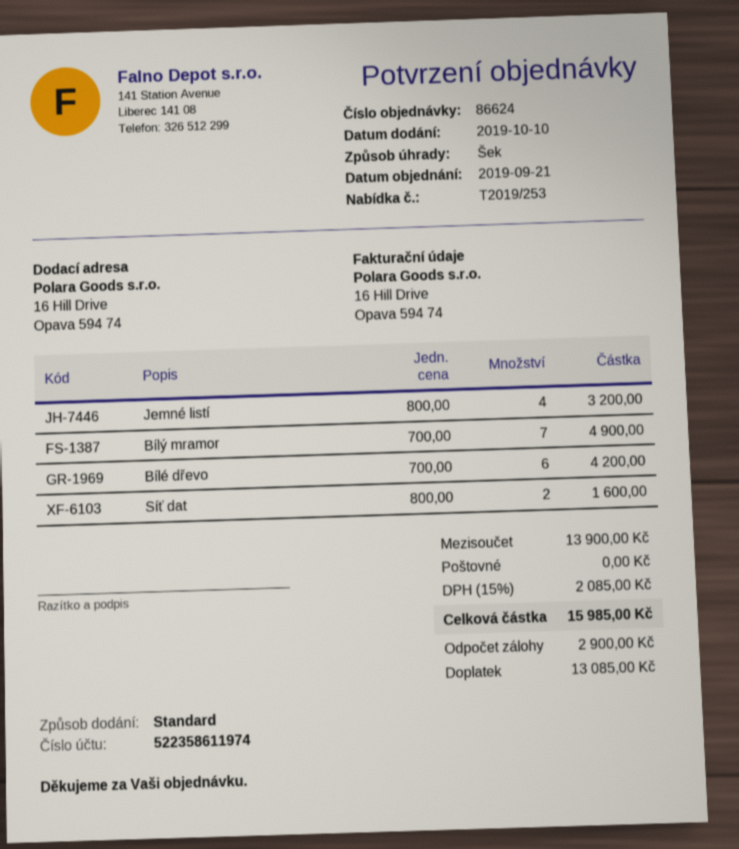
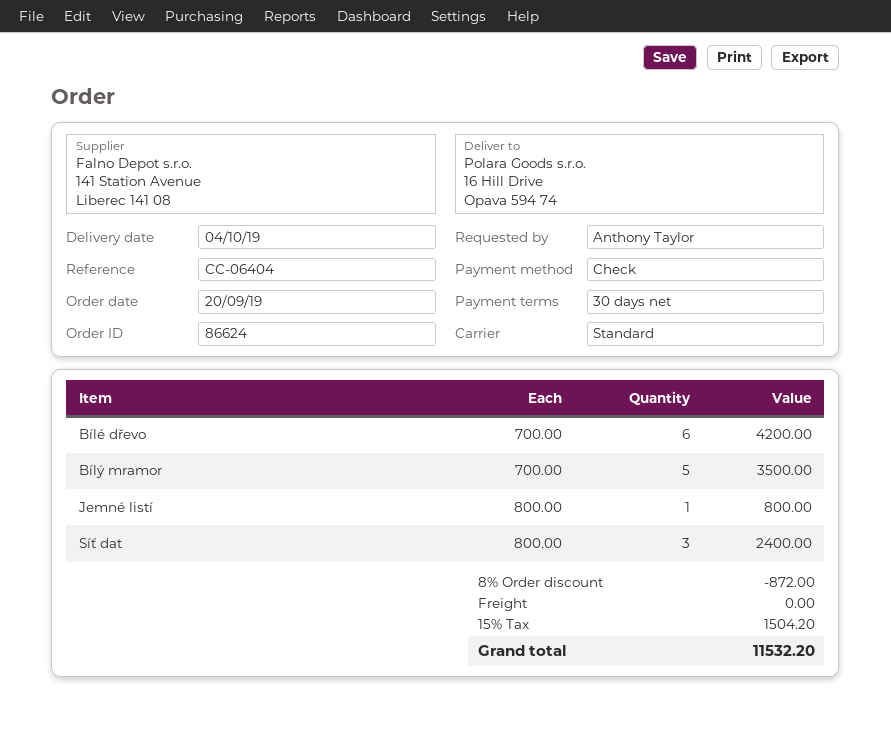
order date: 2019-09-21 -> 2019-09-20
delivery date: 2019-10-10 -> 2019-10-04
Jemné listí: 4 x 800.00 = 3200.00 -> 1 x 800.00 = 800.00
Bílý mramor: 7 x 700.00 = 4900.00 -> 5 x 700.00 = 3500.00
Síť dat: 2 x 800.00 = 1600.00 -> 3 x 800.00 = 2400.00
discount: none -> 8% = 872.00
tax: 15% = 2085.00 -> 15% = 1504.20
total: 15985.00 -> 11532.20

